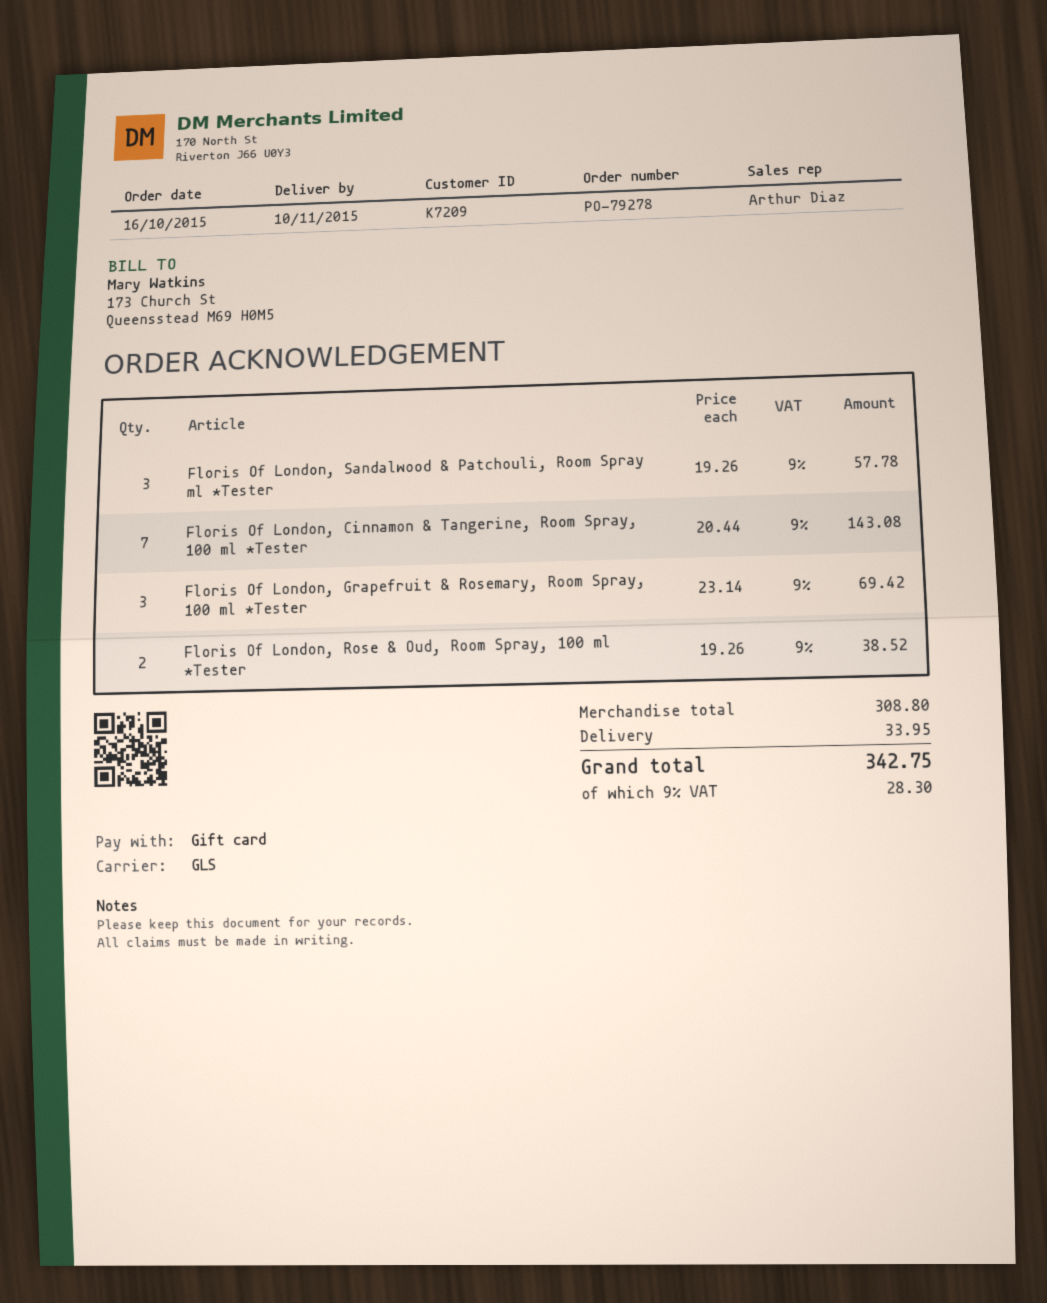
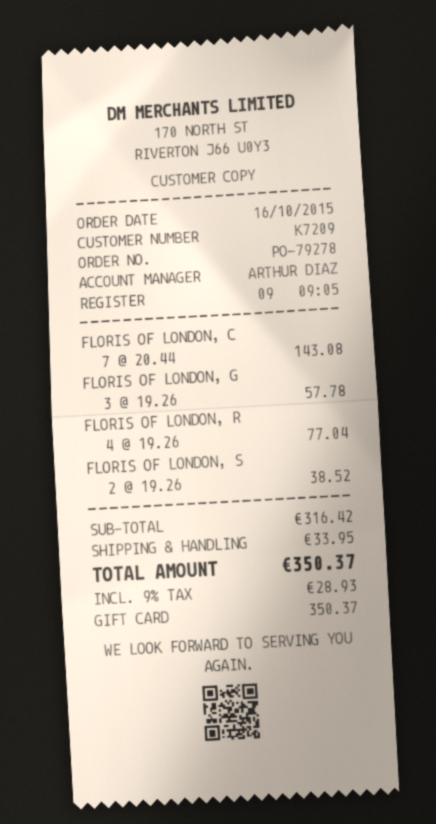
Floris Of London, Sandalwood & Patchouli, Room Spray ml *Tester: 3 x 19.26 = 57.78 -> 2 x 19.26 = 38.52
Floris Of London, Grapefruit & Rosemary, Room Spray, 100 ml *Tester: 3 x 23.14 = 69.42 -> 3 x 19.26 = 57.78
Floris Of London, Rose & Oud, Room Spray, 100 ml *Tester: 2 x 19.26 = 38.52 -> 4 x 19.26 = 77.04
subtotal: 308.80 -> 316.42
tax: 9% = 28.30 -> 9% = 28.93
total: 342.75 -> 350.37

